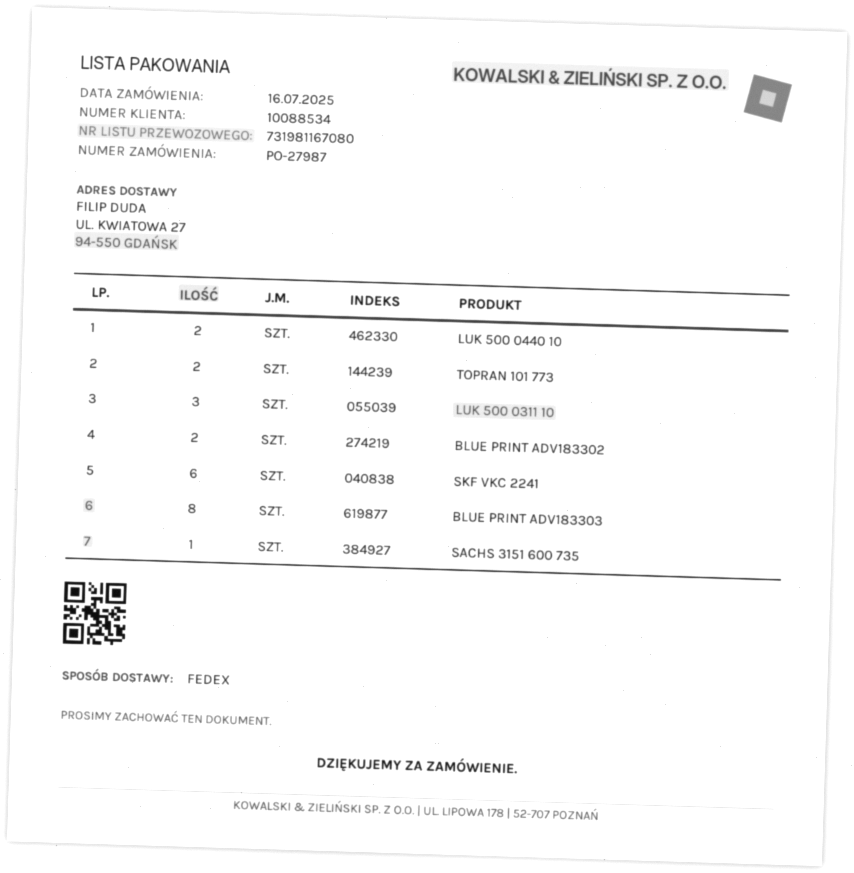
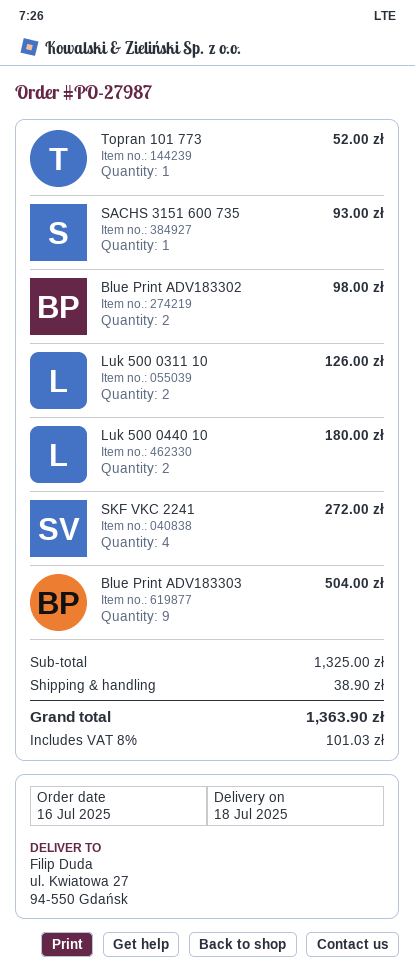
TOPRAN 101 773: 2 -> 1
LUK 500 0311 10: 3 -> 2
SKF VKC 2241: 6 -> 4
BLUE PRINT ADV183303: 8 -> 9

